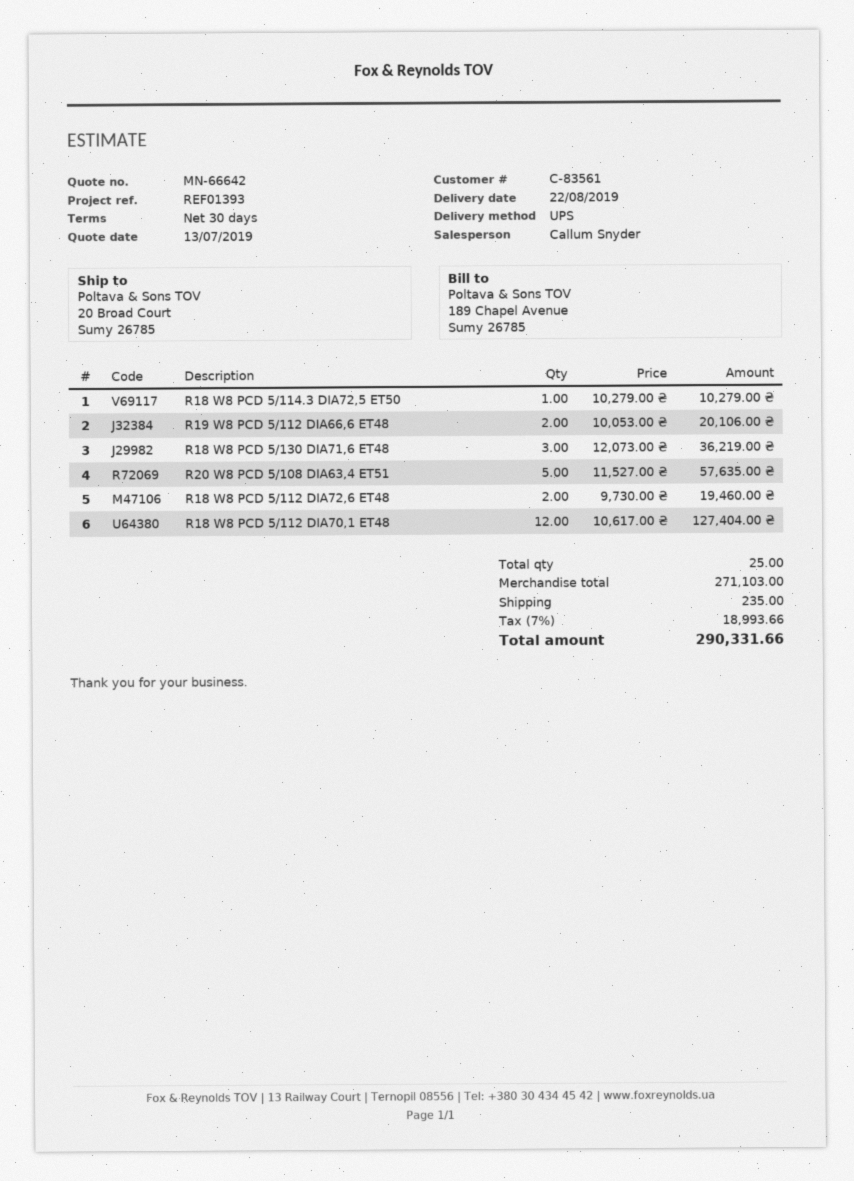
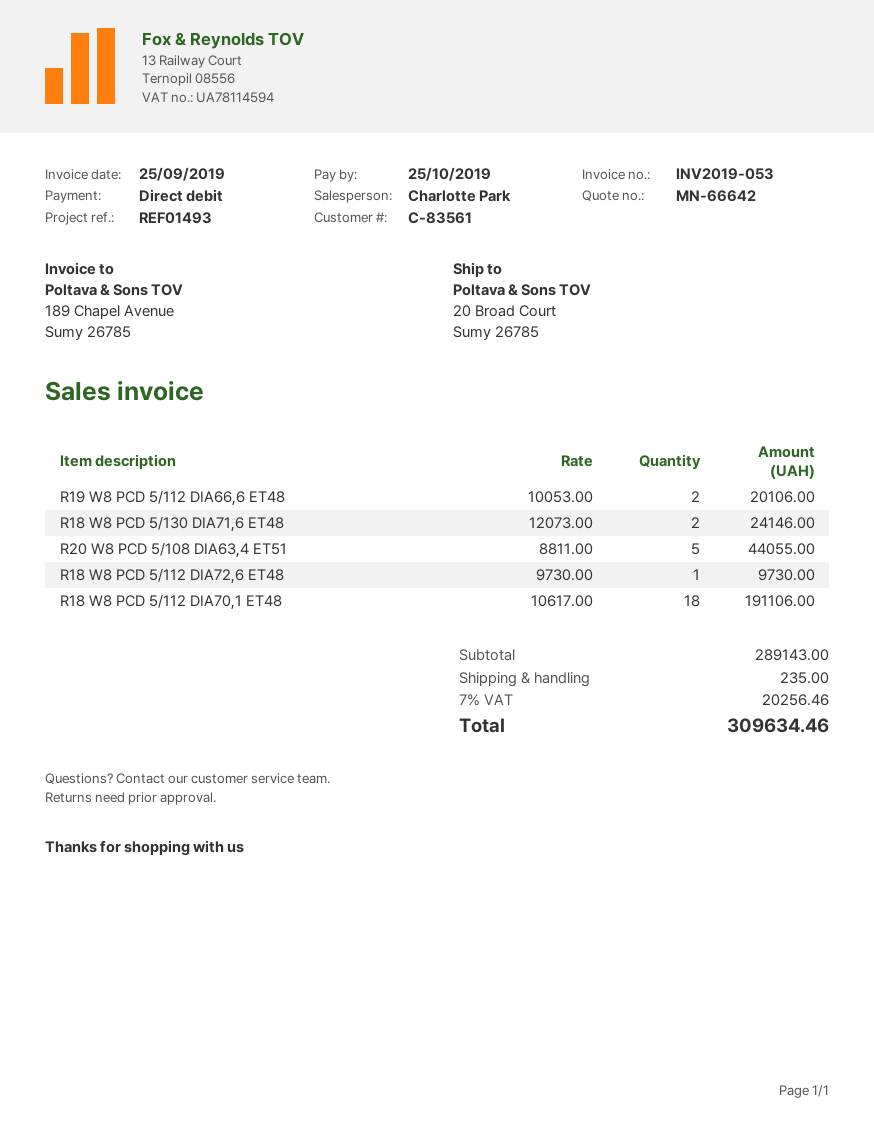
reference: REF01393 -> REF01493
sales rep: Callum Snyder -> Charlotte Park
R18 W8 PCD 5/114.3 DIA72,5 ET50: 1 x 10279.00 = 10279.00 -> none
R18 W8 PCD 5/130 DIA71,6 ET48: 3 x 12073.00 = 36219.00 -> 2 x 12073.00 = 24146.00
R20 W8 PCD 5/108 DIA63,4 ET51: 5 x 11527.00 = 57635.00 -> 5 x 8811.00 = 44055.00
R18 W8 PCD 5/112 DIA72,6 ET48: 2 x 9730.00 = 19460.00 -> 1 x 9730.00 = 9730.00
R18 W8 PCD 5/112 DIA70,1 ET48: 12 x 10617.00 = 127404.00 -> 18 x 10617.00 = 191106.00
subtotal: 271103.00 -> 289143.00
tax: 7% = 18993.66 -> 7% = 20256.46
total: 290331.66 -> 309634.46

